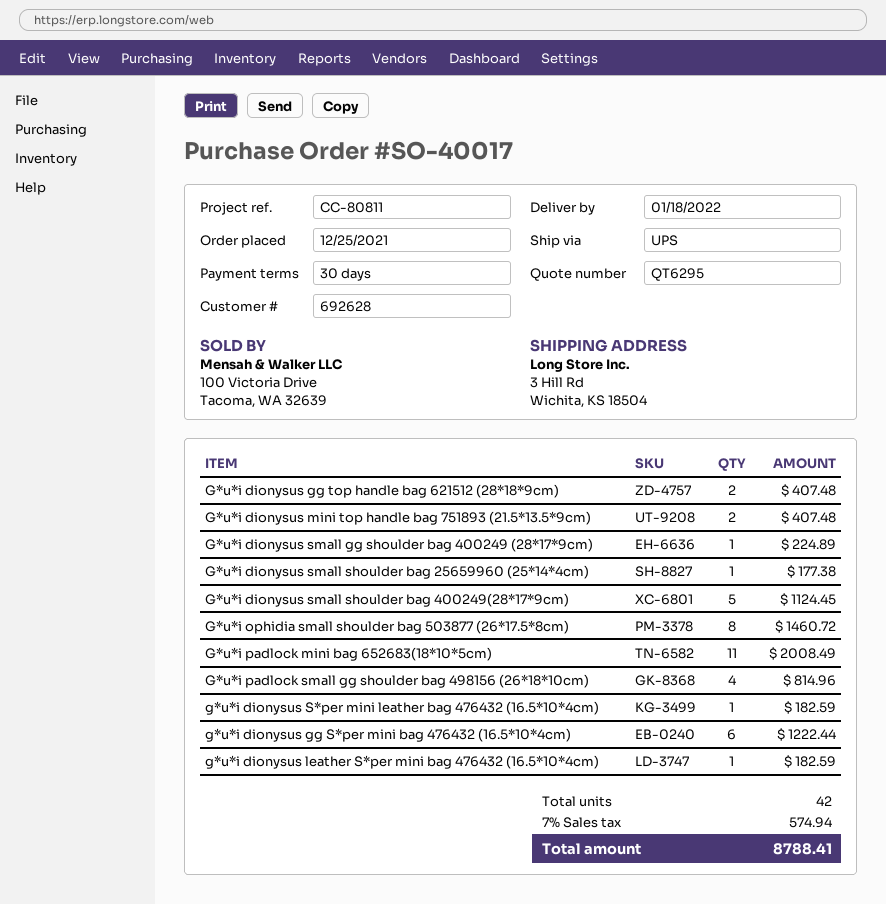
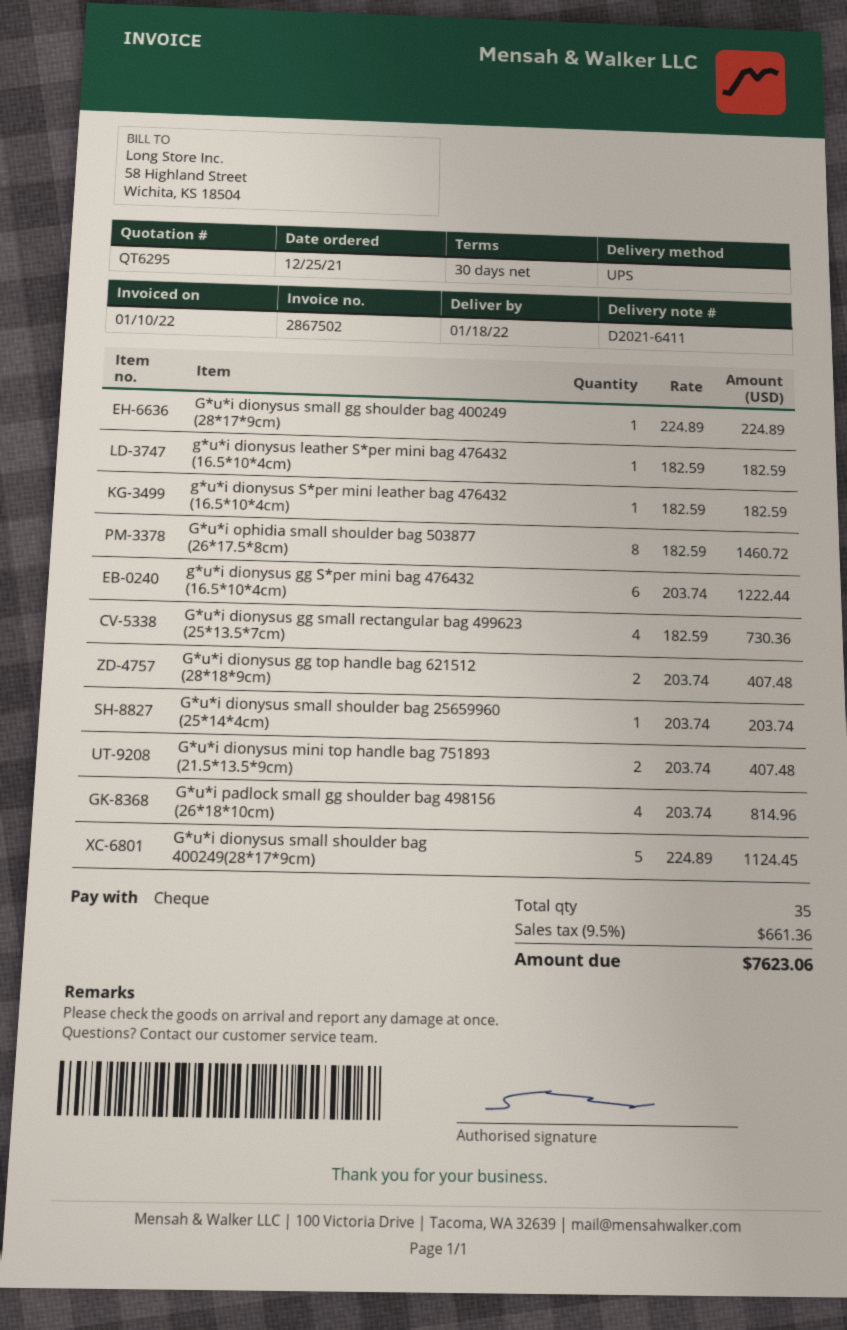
G*u*i dionysus small shoulder bag 25659960 (25*14*4cm): 1 for 177.38 -> 1 for 203.74
G*u*i padlock mini bag 652683(18*10*5cm): 11 for 2008.49 -> none
G*u*i dionysus gg small rectangular bag 499623 (25*13.5*7cm): none -> 4 for 730.36
total quantity: 42 -> 35
tax: 7% = 574.94 -> 9.5% = 661.36
total: 8788.41 -> 7623.06

